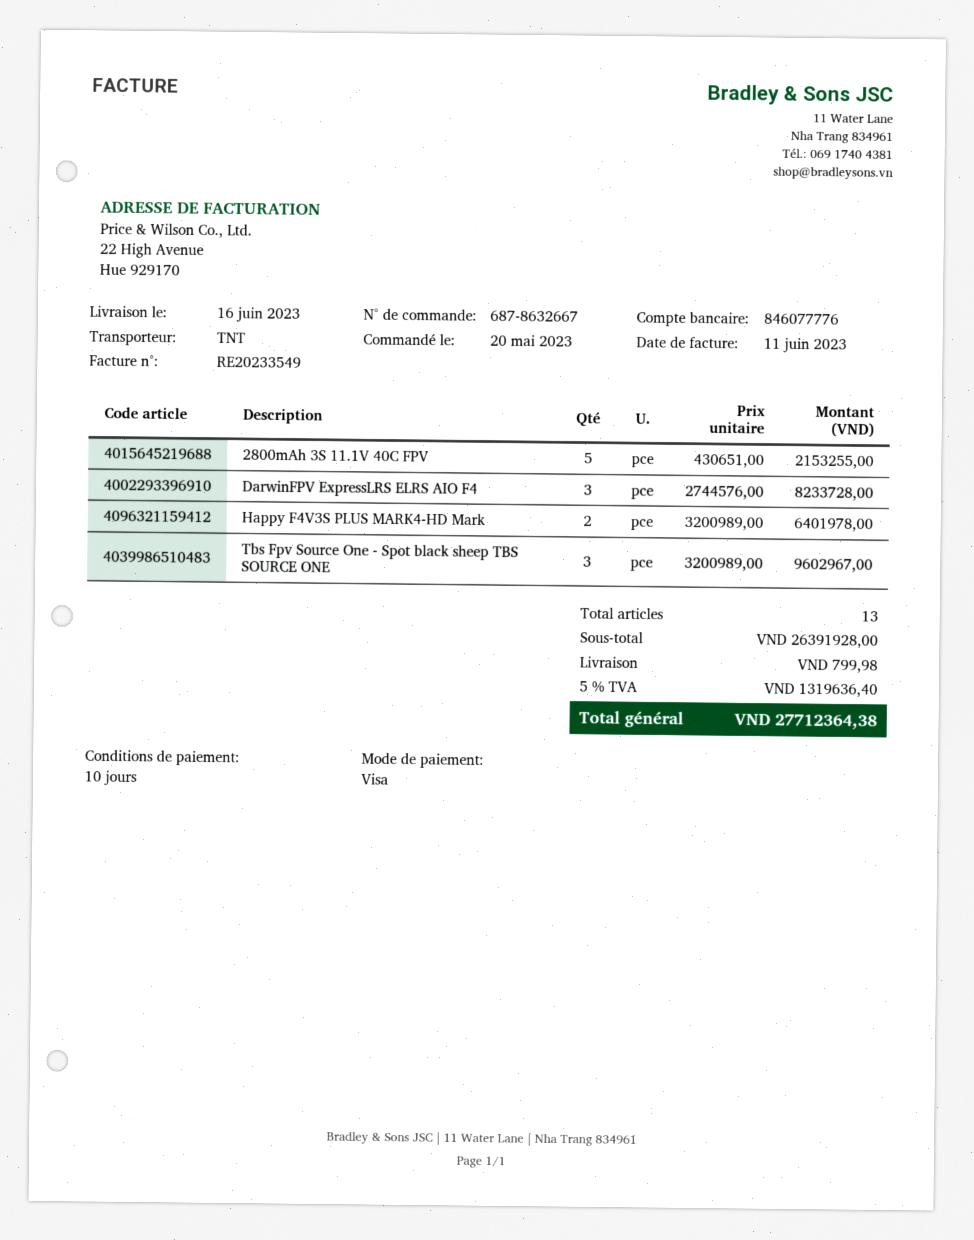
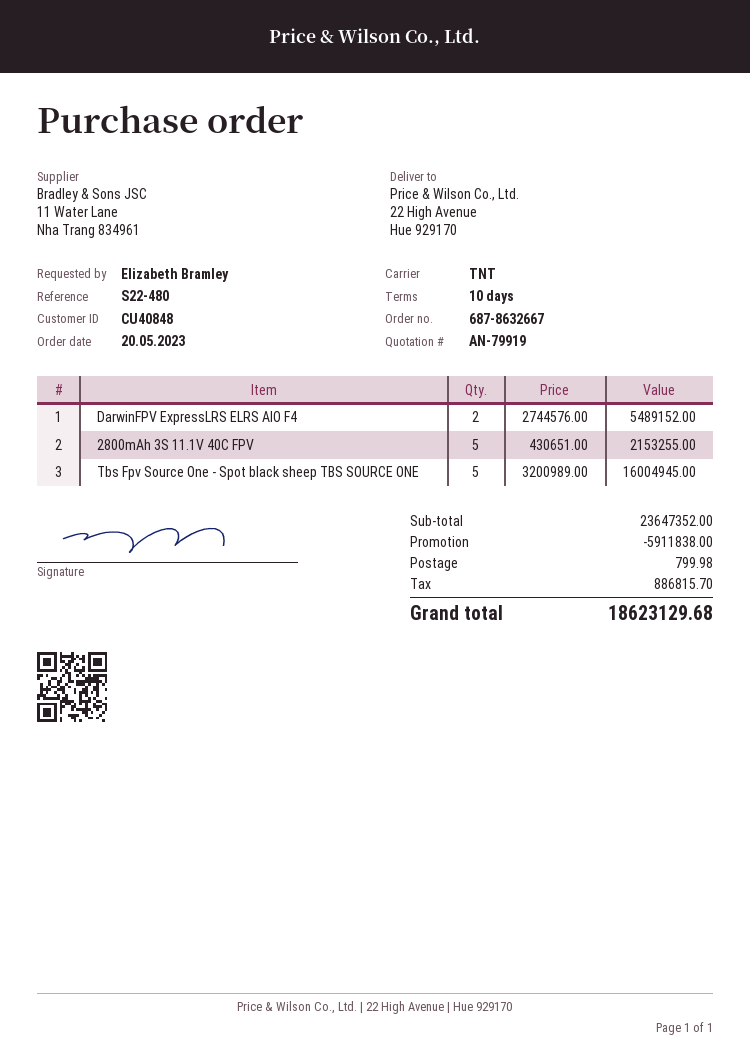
DarwinFPV ExpressLRS ELRS AIO F4: 3 x 2744576.00 = 8233728.00 -> 2 x 2744576.00 = 5489152.00
Happy F4V3S PLUS MARK4-HD Mark: 2 x 3200989.00 = 6401978.00 -> none
Tbs Fpv Source One - Spot black sheep TBS SOURCE ONE: 3 x 3200989.00 = 9602967.00 -> 5 x 3200989.00 = 16004945.00
subtotal: 26391928.00 -> 23647352.00
discount: none -> 5911838.00
tax: 1319636.40 -> 886815.70
total: 27712364.38 -> 18623129.68

